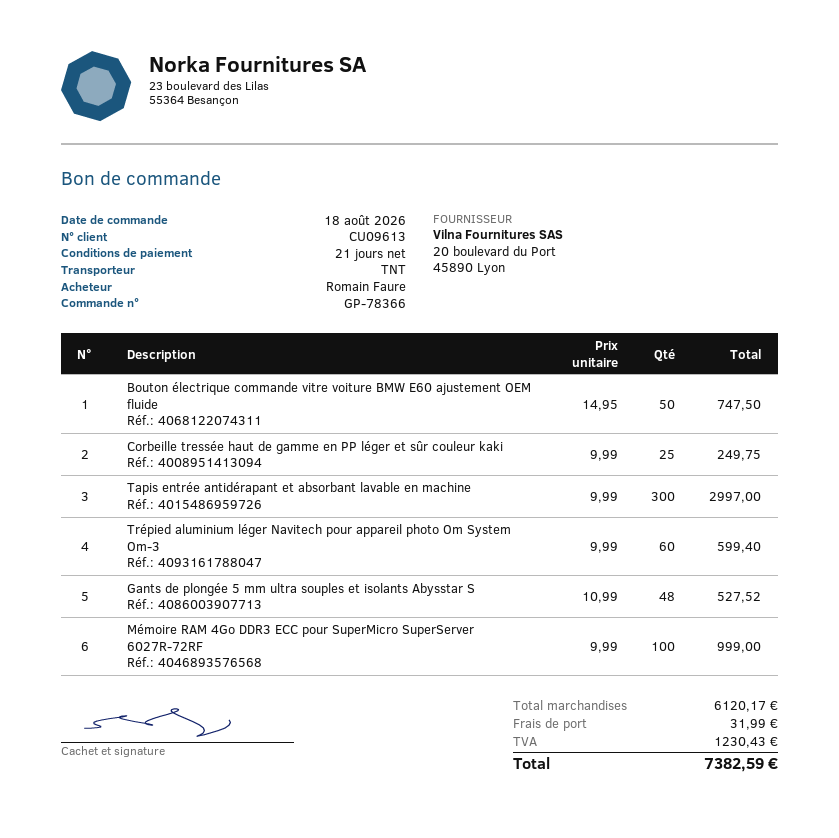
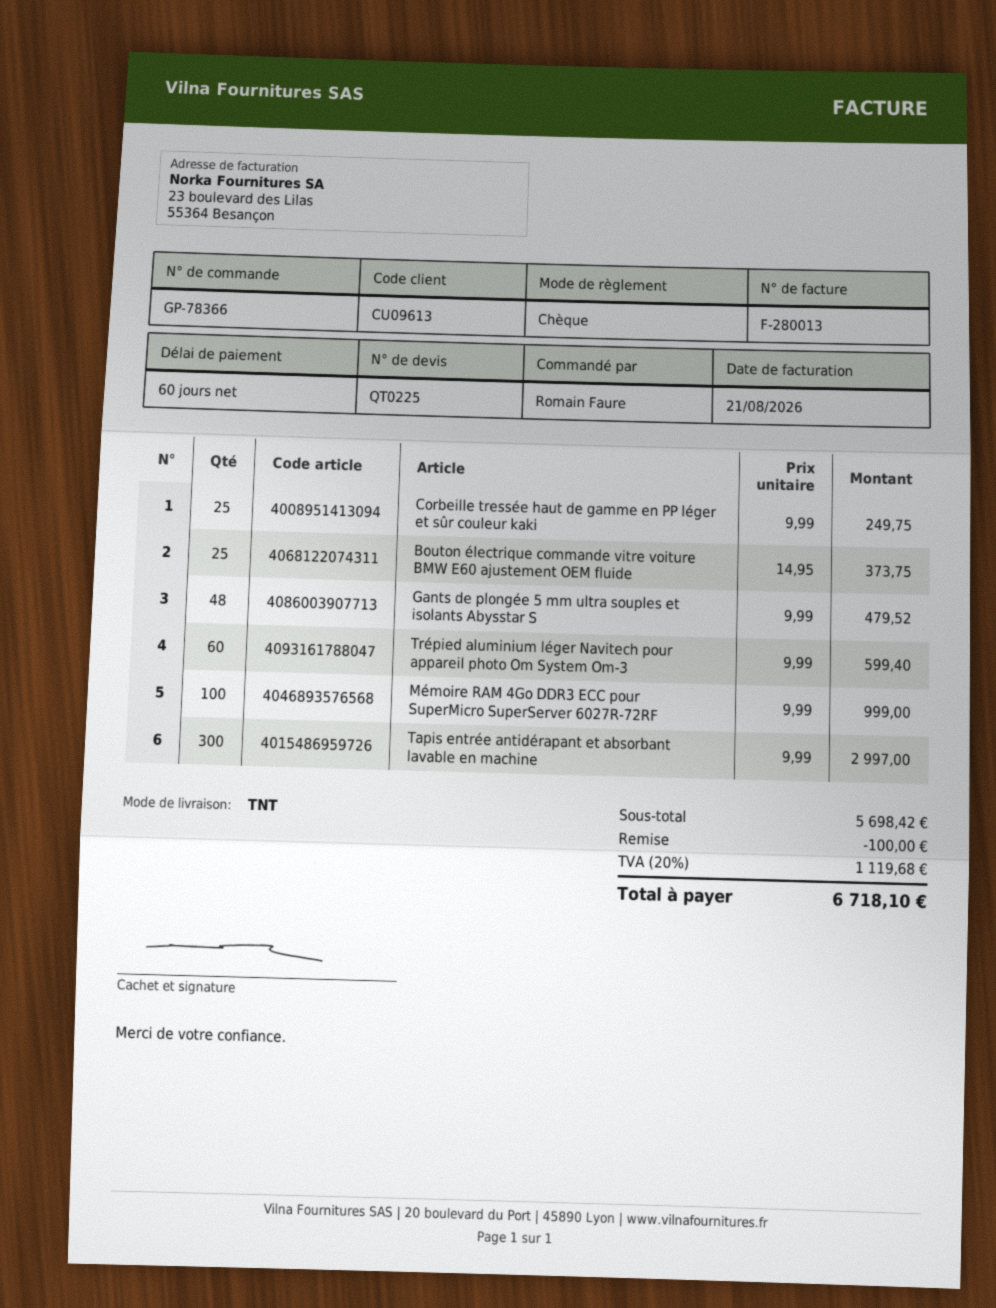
payment terms: 21 days -> 60 days
Bouton électrique commande vitre voiture BMW E60 ajustement OEM fluide: 50 x 14.95 = 747.50 -> 25 x 14.95 = 373.75
Gants de plongée 5 mm ultra souples et isolants Abysstar S: 48 x 10.99 = 527.52 -> 48 x 9.99 = 479.52
subtotal: 6120.17 -> 5698.42
discount: none -> 100.00
shipping: 31.99 -> none
tax: 1230.43 -> 1119.68
total: 7382.59 -> 6718.10

